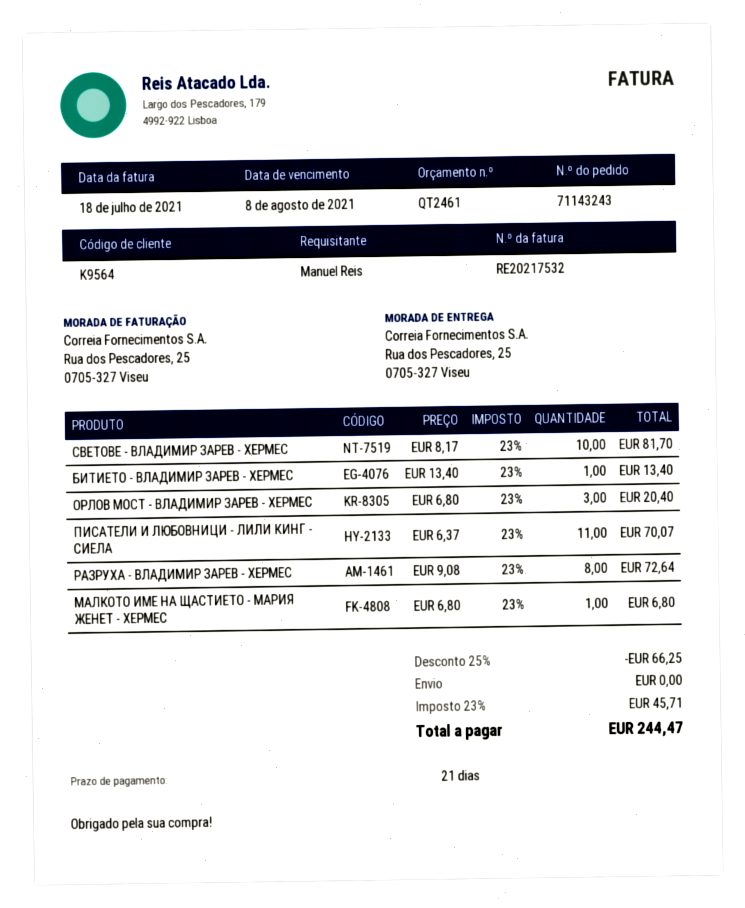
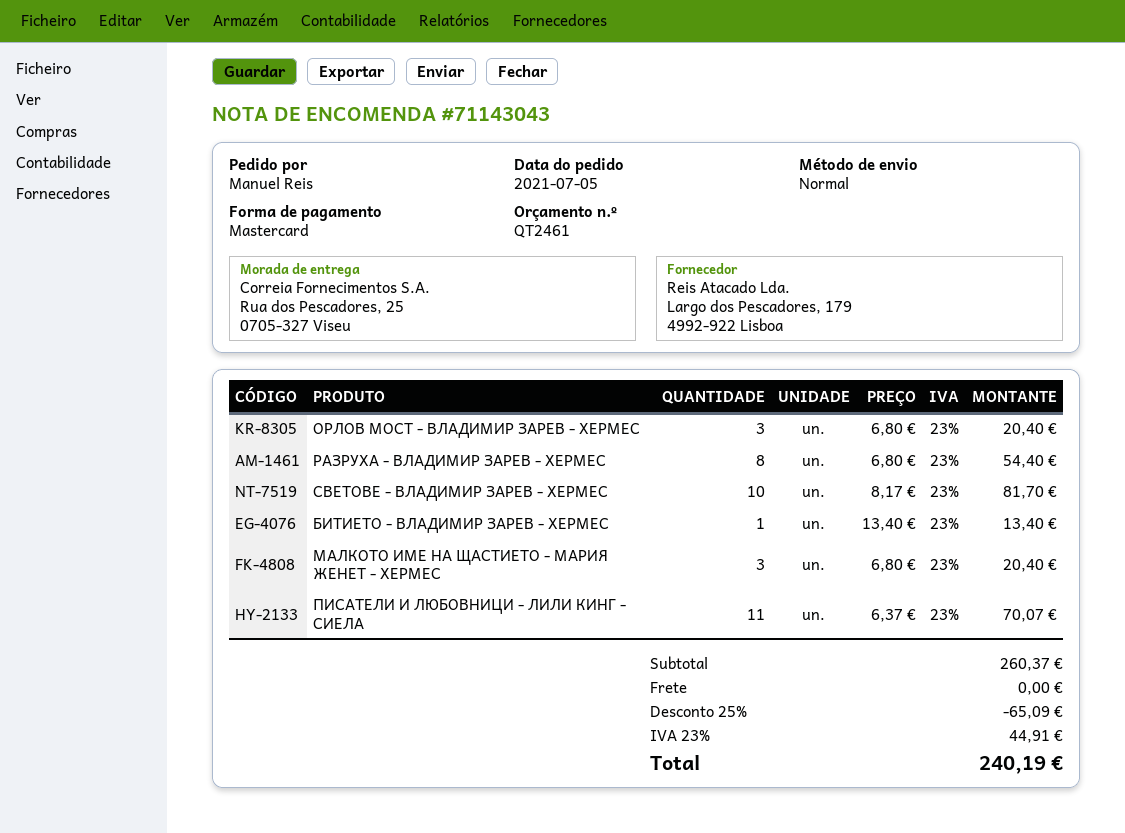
order number: 71143243 -> 71143043
РАЗРУХА - ВЛАДИМИР ЗАРЕВ - ХЕРМЕС: 8 x 9.08 = 72.64 -> 8 x 6.80 = 54.40
МАЛКОТО ИМЕ НА ЩАСТИЕТО - МАРИЯ ЖЕНЕТ - ХЕРМЕС: 1 x 6.80 = 6.80 -> 3 x 6.80 = 20.40
discount: 25% = 66.25 -> 25% = 65.09
tax: 23% = 45.71 -> 23% = 44.91
total: 244.47 -> 240.19

